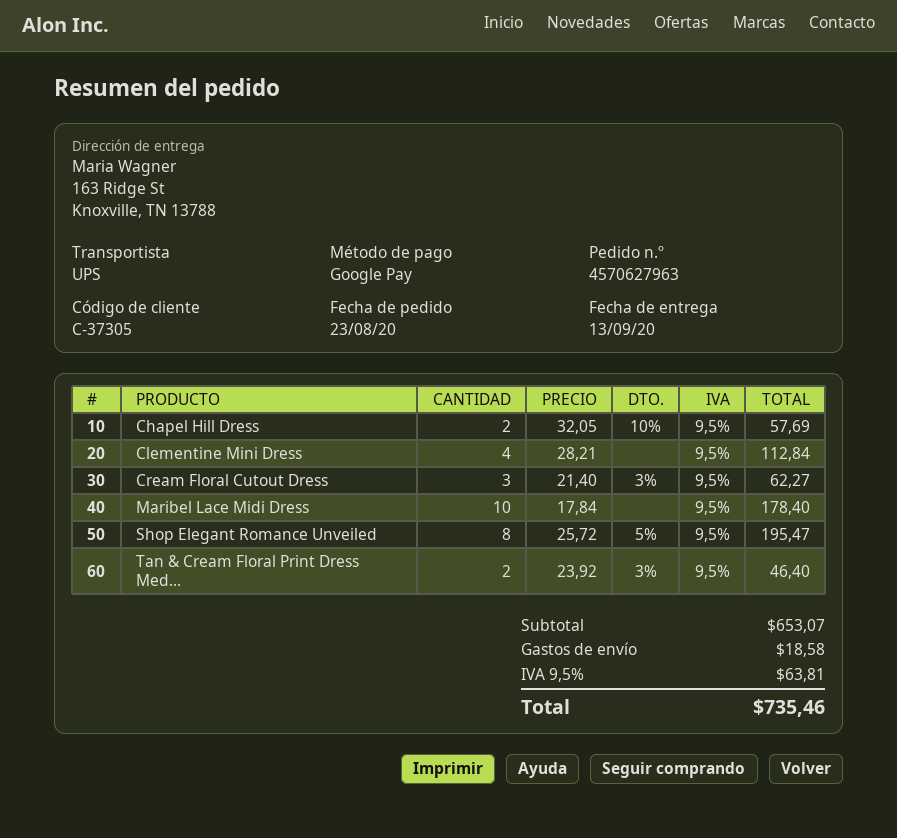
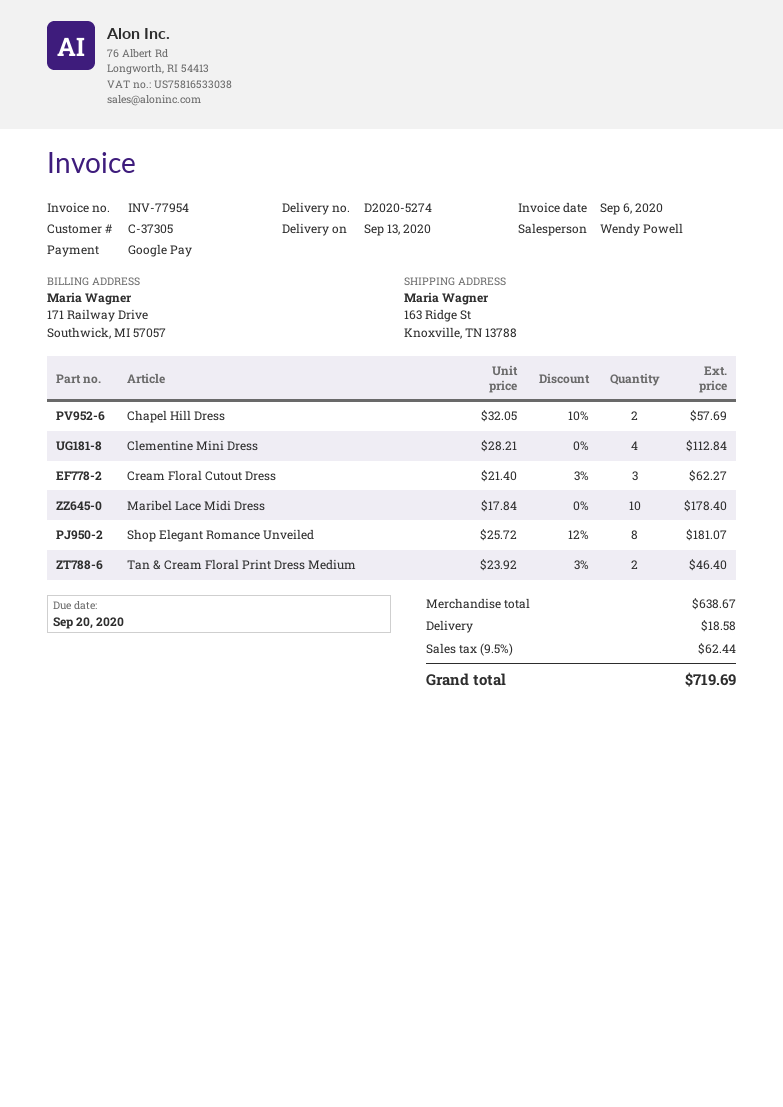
Shop Elegant Romance Unveiled: 8 x 25.72 - 5% = 195.47 -> 8 x 25.72 - 12% = 181.07
subtotal: 653.07 -> 638.67
tax: 9.5% = 63.81 -> 9.5% = 62.44
total: 735.46 -> 719.69

